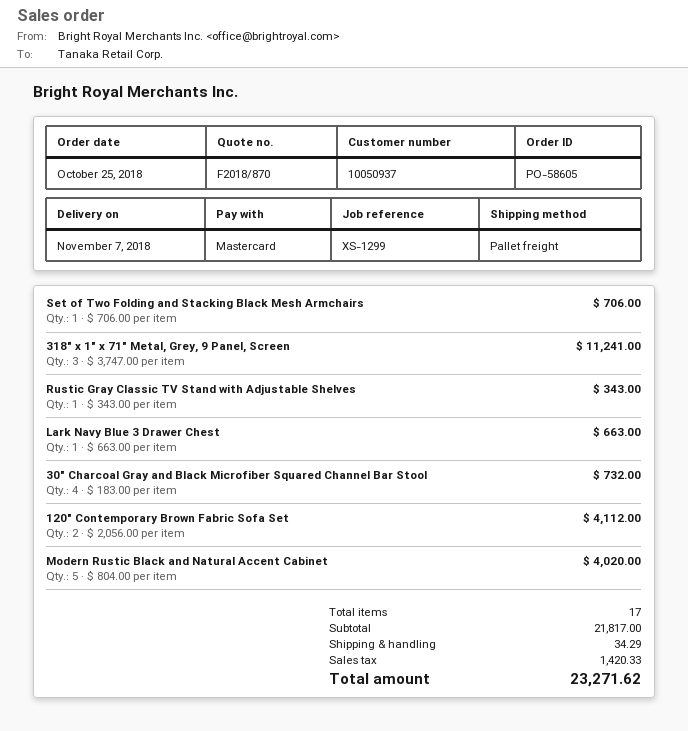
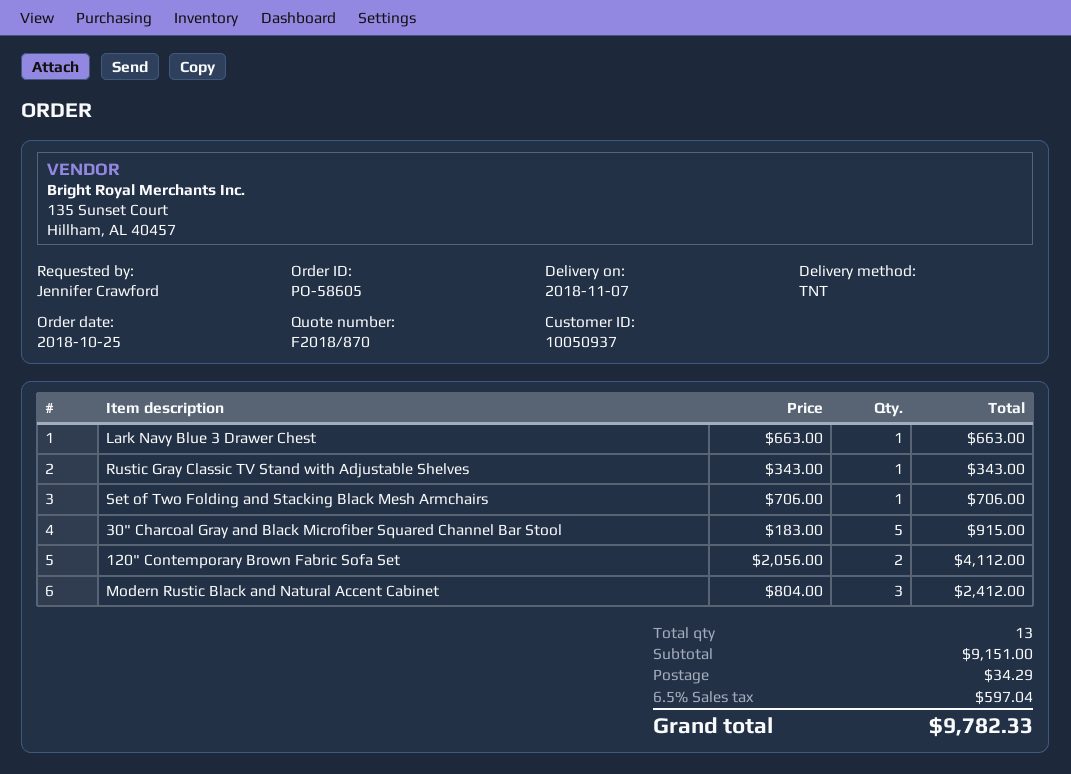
shipping method: pallet freight -> TNT
318" x 1" x 71" Metal, Grey, 9 Panel, Screen: 3 x 3747.00 = 11241.00 -> none
30" Charcoal Gray and Black Microfiber Squared Channel Bar Stool: 4 x 183.00 = 732.00 -> 5 x 183.00 = 915.00
Modern Rustic Black and Natural Accent Cabinet: 5 x 804.00 = 4020.00 -> 3 x 804.00 = 2412.00
total quantity: 17 -> 13
subtotal: 21817.00 -> 9151.00
tax: 1420.33 -> 597.04
total: 23271.62 -> 9782.33

